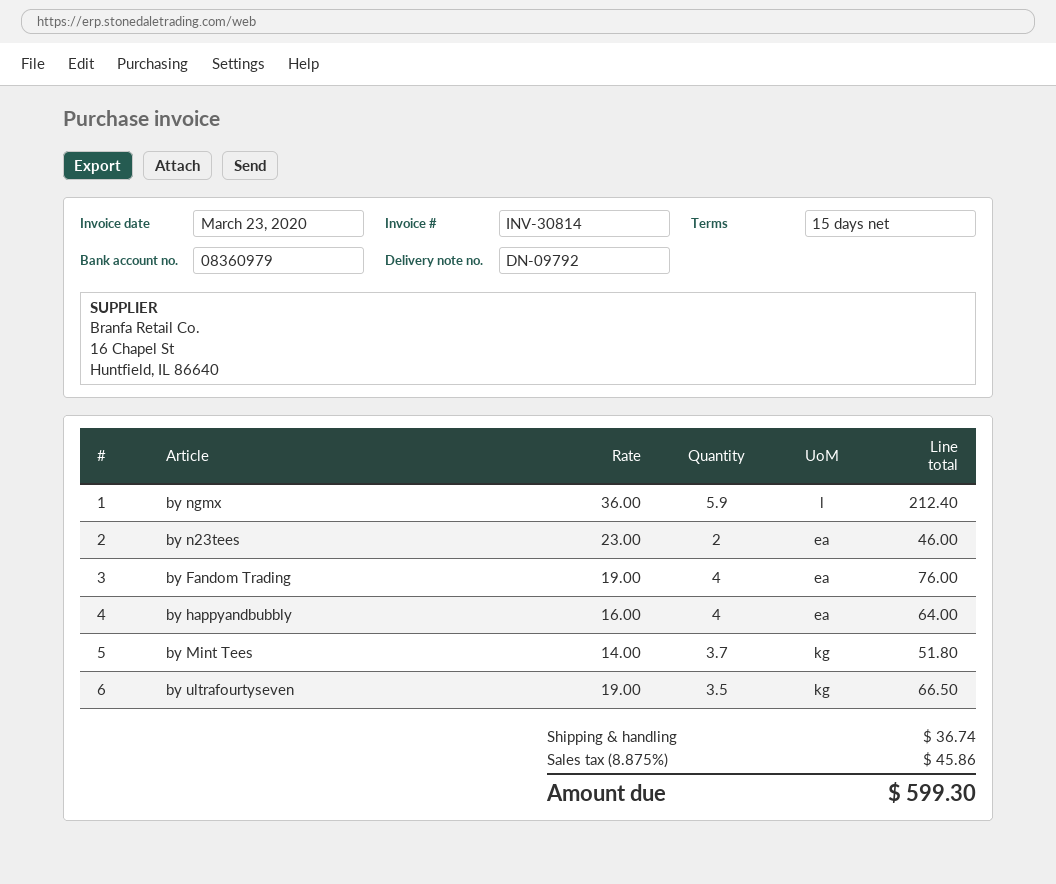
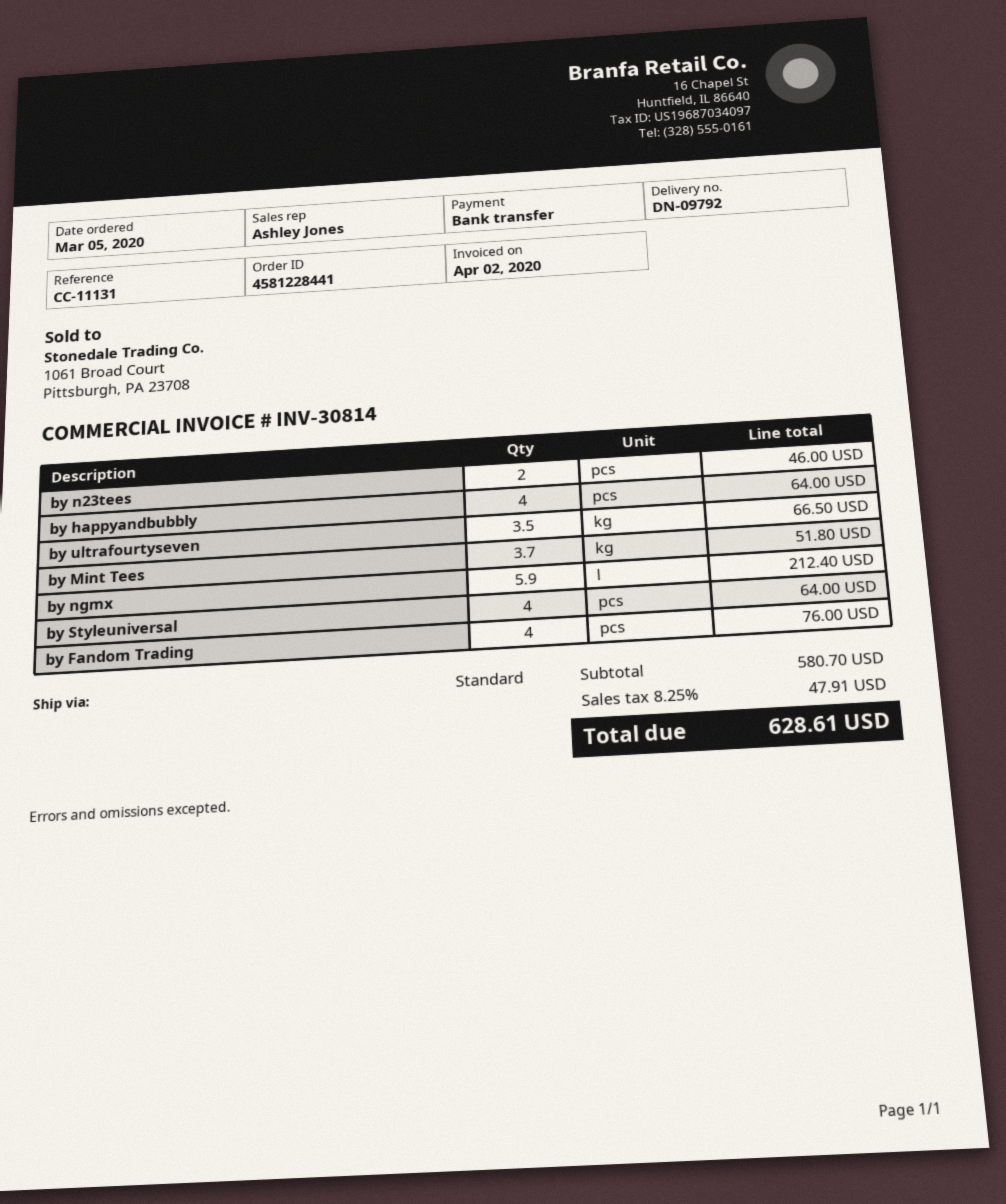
invoice date: 2020-03-23 -> 2020-04-02
by Styleuniversal: none -> 4 for 64.00
shipping: 36.74 -> none
tax: 8.875% = 45.86 -> 8.25% = 47.91
total: 599.30 -> 628.61

